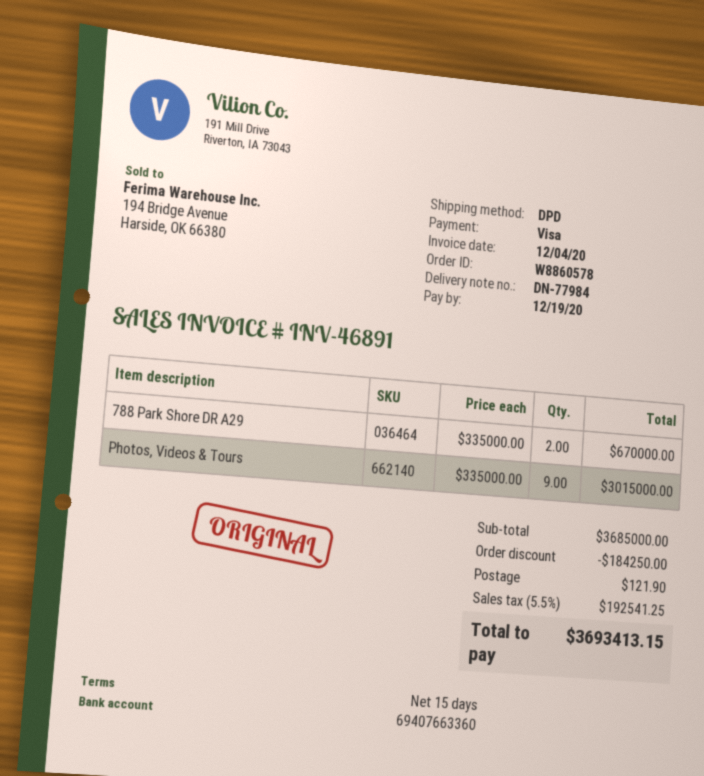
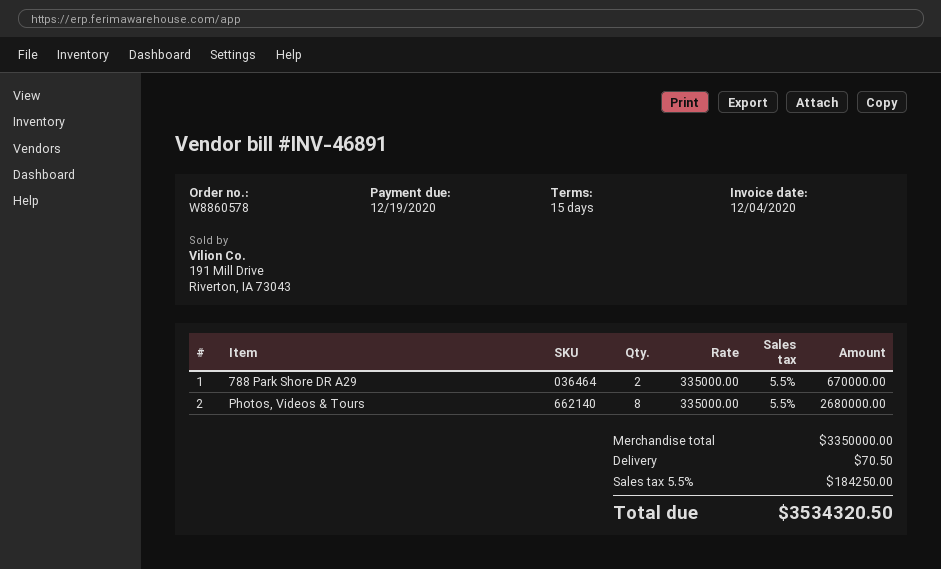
Photos, Videos & Tours: 9 x 335000.00 = 3015000.00 -> 8 x 335000.00 = 2680000.00
subtotal: 3685000.00 -> 3350000.00
discount: 184250.00 -> none
shipping: 121.90 -> 70.50
tax: 5.5% = 192541.25 -> 5.5% = 184250.00
total: 3693413.15 -> 3534320.50

